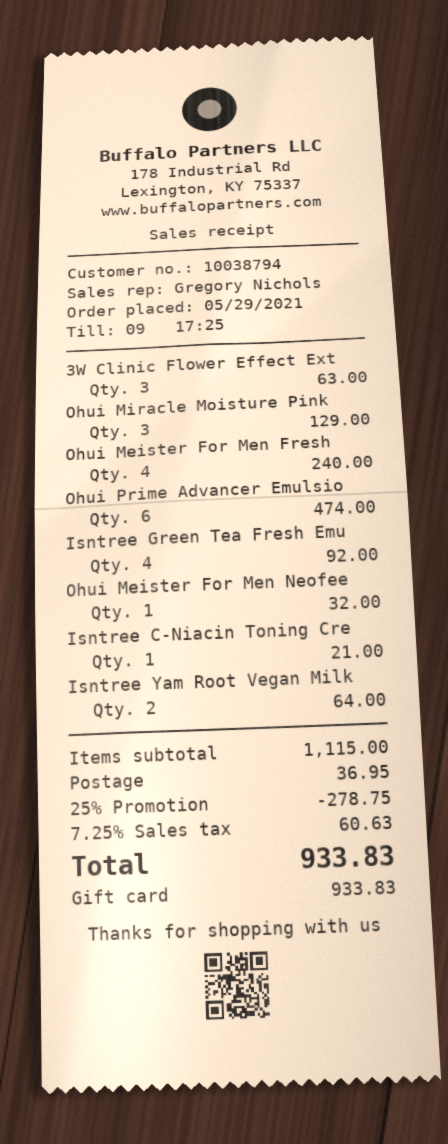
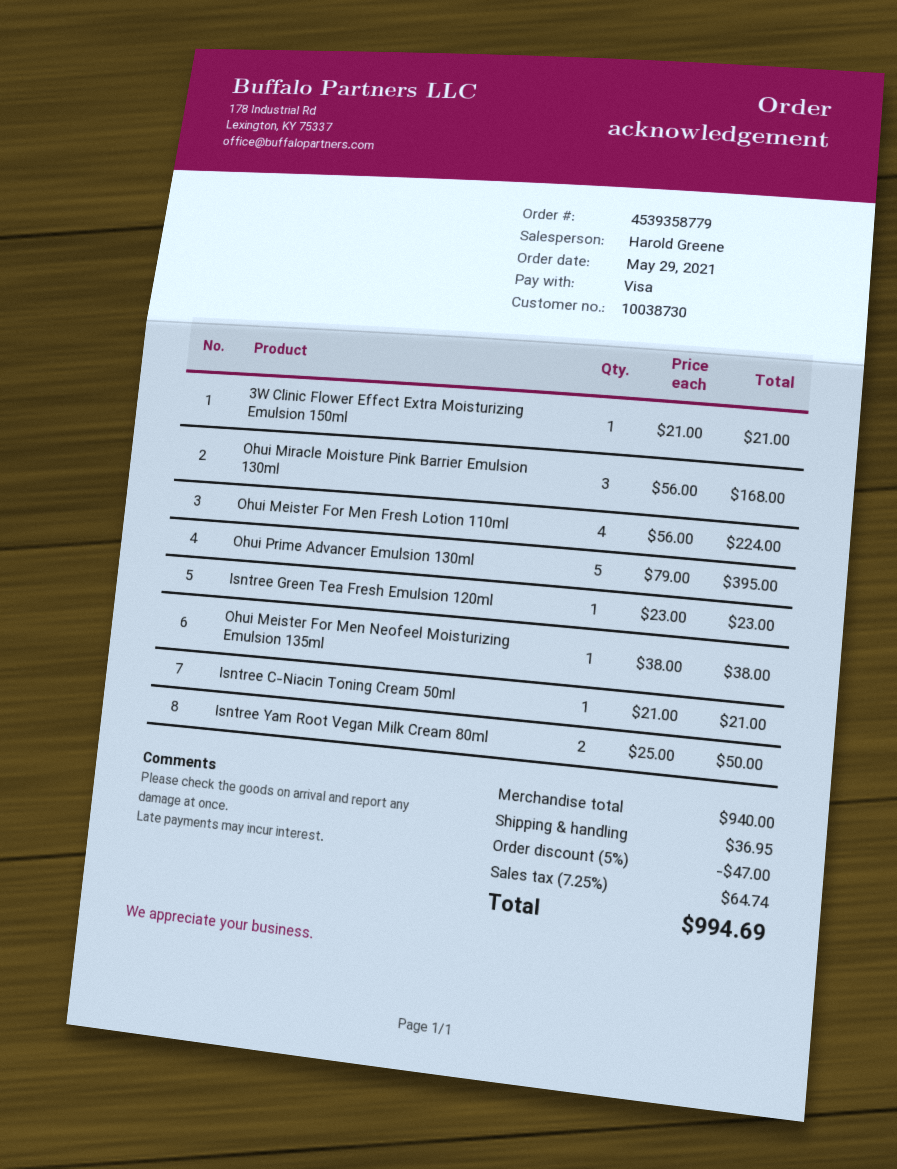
customer number: 10038794 -> 10038730
sales rep: Gregory Nichols -> Harold Greene
payment method: gift card -> Visa
3W Clinic Flower Effect Ext: 3 for 63.00 -> 1 for 21.00
Ohui Miracle Moisture Pink: 3 for 129.00 -> 3 for 168.00
Ohui Meister For Men Fresh: 4 for 240.00 -> 4 for 224.00
Ohui Prime Advancer Emulsio: 6 for 474.00 -> 5 for 395.00
Isntree Green Tea Fresh Emu: 4 for 92.00 -> 1 for 23.00
Ohui Meister For Men Neofee: 1 for 32.00 -> 1 for 38.00
Isntree Yam Root Vegan Milk: 2 for 64.00 -> 2 for 50.00
subtotal: 1115.00 -> 940.00
discount: 25% = 278.75 -> 5% = 47.00
tax: 7.25% = 60.63 -> 7.25% = 64.74
total: 933.83 -> 994.69

